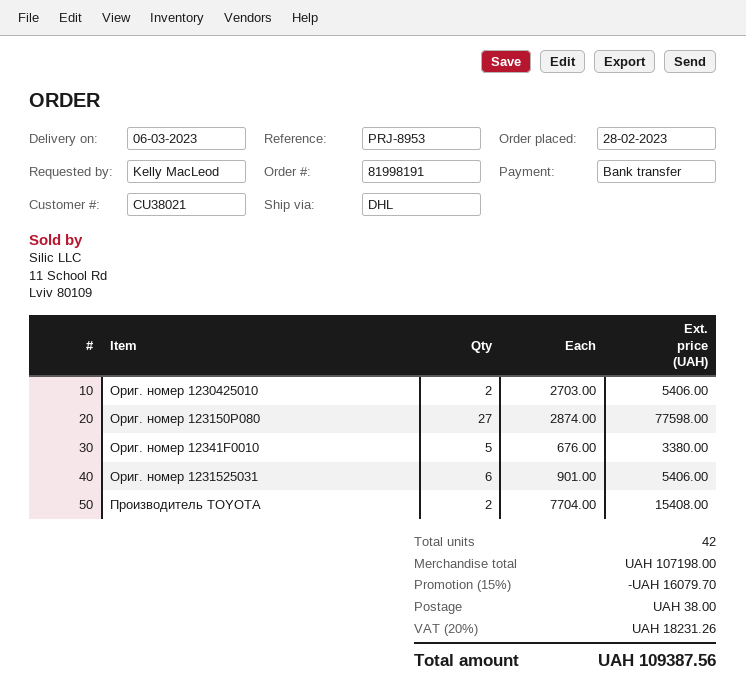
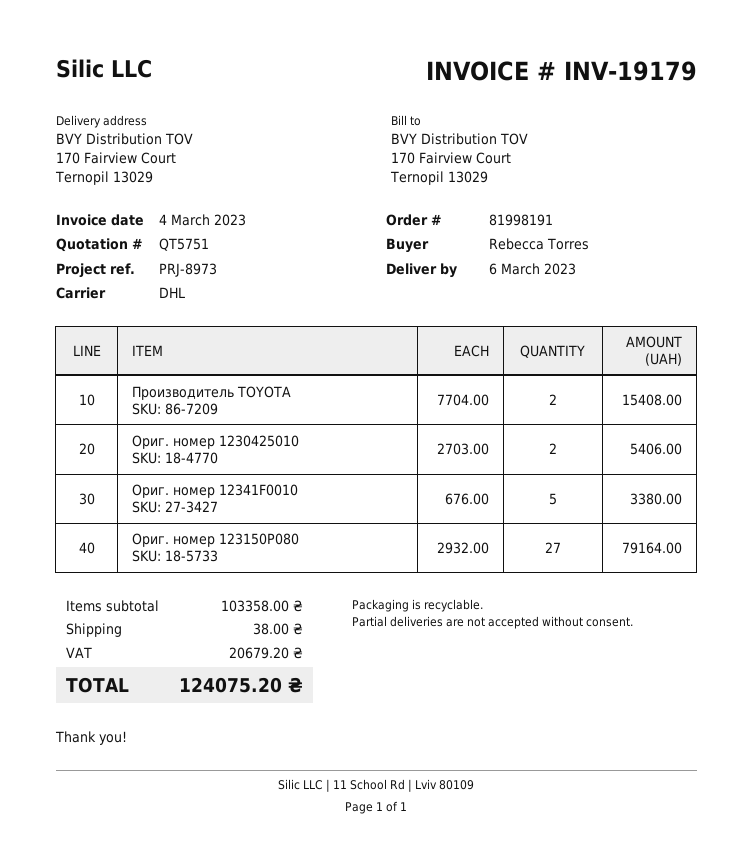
reference: PRJ-8953 -> PRJ-8973
ordered by: Kelly MacLeod -> Rebecca Torres
Ориг. номер 123150P080: 27 x 2874.00 = 77598.00 -> 27 x 2932.00 = 79164.00
Ориг. номер 1231525031: 6 x 901.00 = 5406.00 -> none
subtotal: 107198.00 -> 103358.00
discount: 15% = 16079.70 -> none
tax: 18231.26 -> 20679.20
total: 109387.56 -> 124075.20

